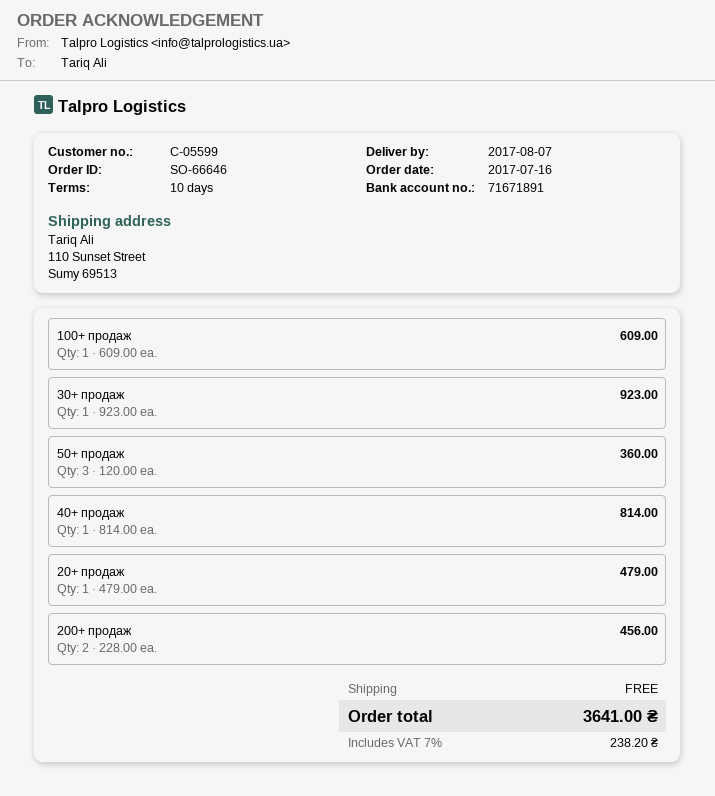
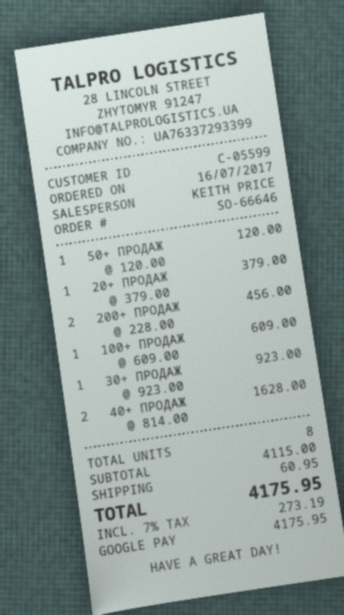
50+ продаж: 3 x 120.00 = 360.00 -> 1 x 120.00 = 120.00
40+ продаж: 1 x 814.00 = 814.00 -> 2 x 814.00 = 1628.00
20+ продаж: 1 x 479.00 = 479.00 -> 1 x 379.00 = 379.00
shipping: 0.00 -> 60.95
tax: 7% = 238.20 -> 7% = 273.19
total: 3641.00 -> 4175.95

